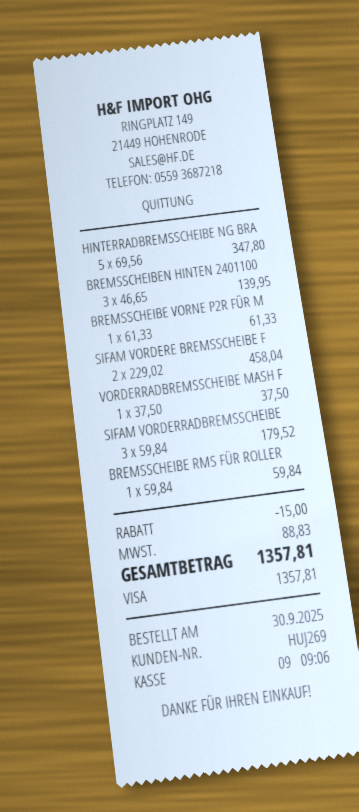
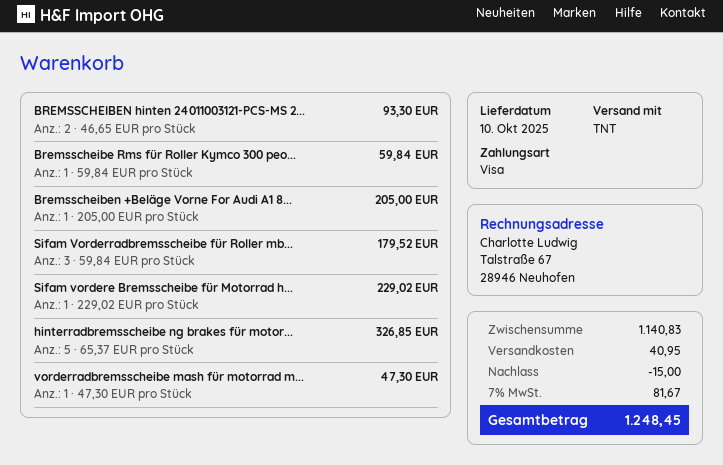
HINTERRADBREMSSCHEIBE NG BRA: 5 x 69.56 = 347.80 -> 5 x 65.37 = 326.85
BREMSSCHEIBEN HINTEN 2401100: 3 x 46.65 = 139.95 -> 2 x 46.65 = 93.30
BREMSSCHEIBE VORNE P2R FÜR M: 1 x 61.33 = 61.33 -> none
SIFAM VORDERE BREMSSCHEIBE F: 2 x 229.02 = 458.04 -> 1 x 229.02 = 229.02
VORDERRADBREMSSCHEIBE MASH F: 1 x 37.50 = 37.50 -> 1 x 47.30 = 47.30
Bremsscheiben +Beläge Vorne For Audi A1 8...: none -> 1 x 205.00 = 205.00
shipping: none -> 40.95
tax: 88.83 -> 81.67
total: 1357.81 -> 1248.45

